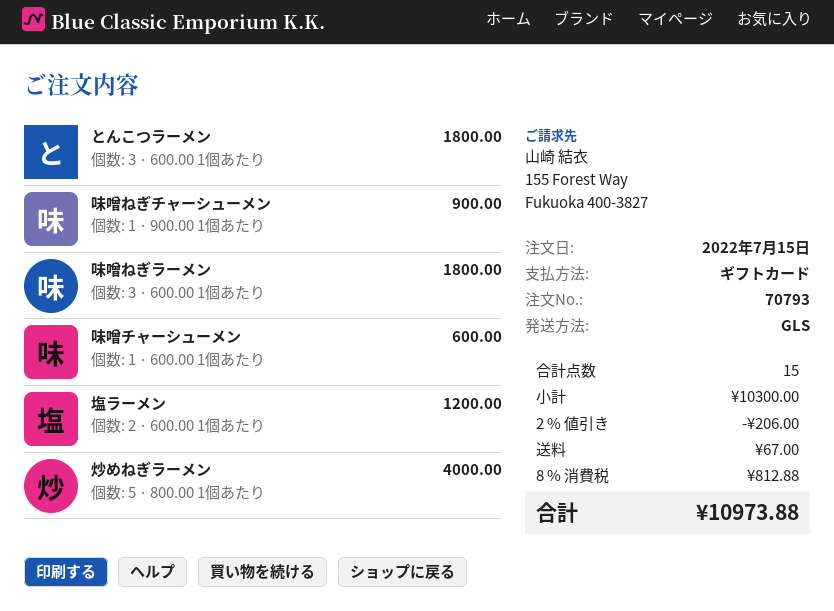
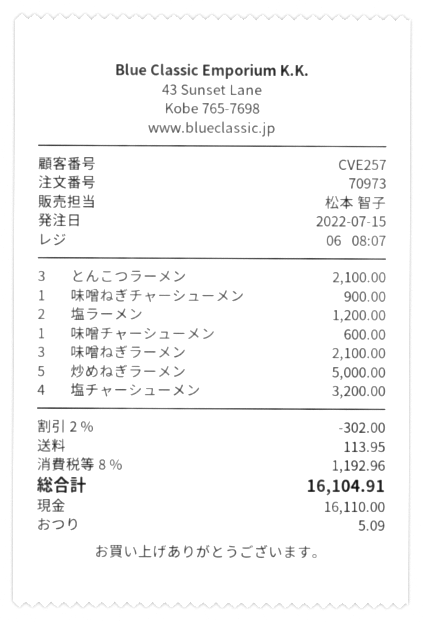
order number: 70793 -> 70973
payment method: gift card -> cash
とんこつラーメン: 3 for 1800.00 -> 3 for 2100.00
味噌ねぎラーメン: 3 for 1800.00 -> 3 for 2100.00
炒めねぎラーメン: 5 for 4000.00 -> 5 for 5000.00
塩チャーシューメン: none -> 4 for 3200.00
discount: 2% = 206.00 -> 2% = 302.00
shipping: 67.00 -> 113.95
tax: 8% = 812.88 -> 8% = 1192.96
total: 10973.88 -> 16104.91

